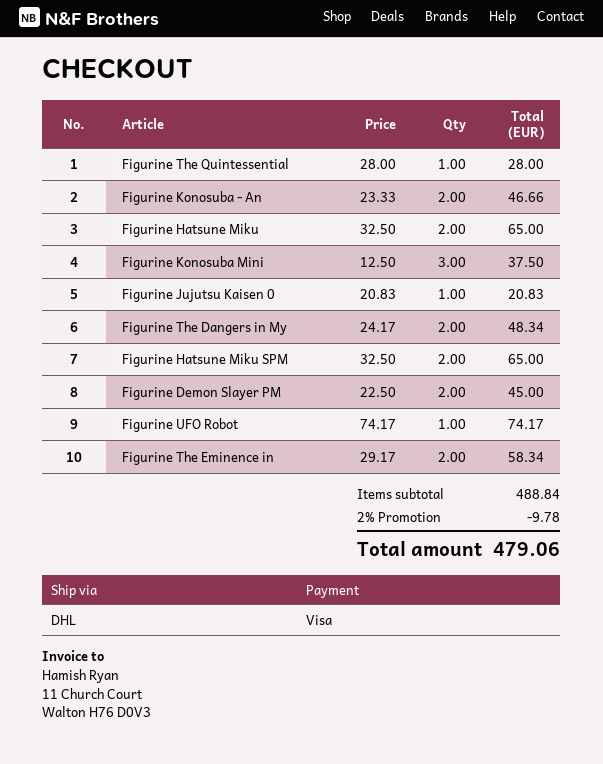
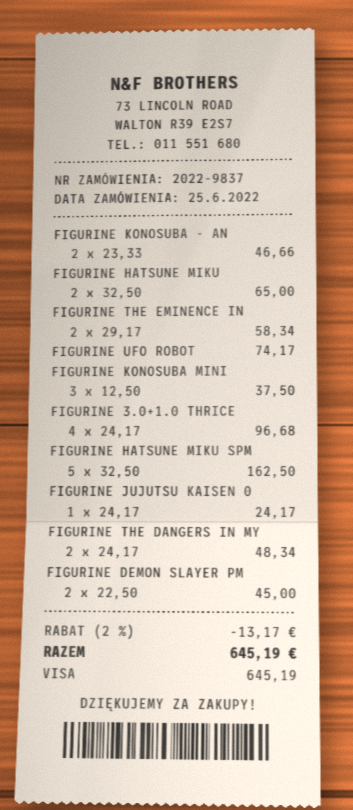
Figurine The Quintessential: 1 x 28.00 = 28.00 -> none
Figurine Jujutsu Kaisen 0: 1 x 20.83 = 20.83 -> 1 x 24.17 = 24.17
Figurine Hatsune Miku SPM: 2 x 32.50 = 65.00 -> 5 x 32.50 = 162.50
FIGURINE 3.0+1.0 THRICE: none -> 4 x 24.17 = 96.68
discount: 2% = 9.78 -> 2% = 13.17
total: 479.06 -> 645.19

